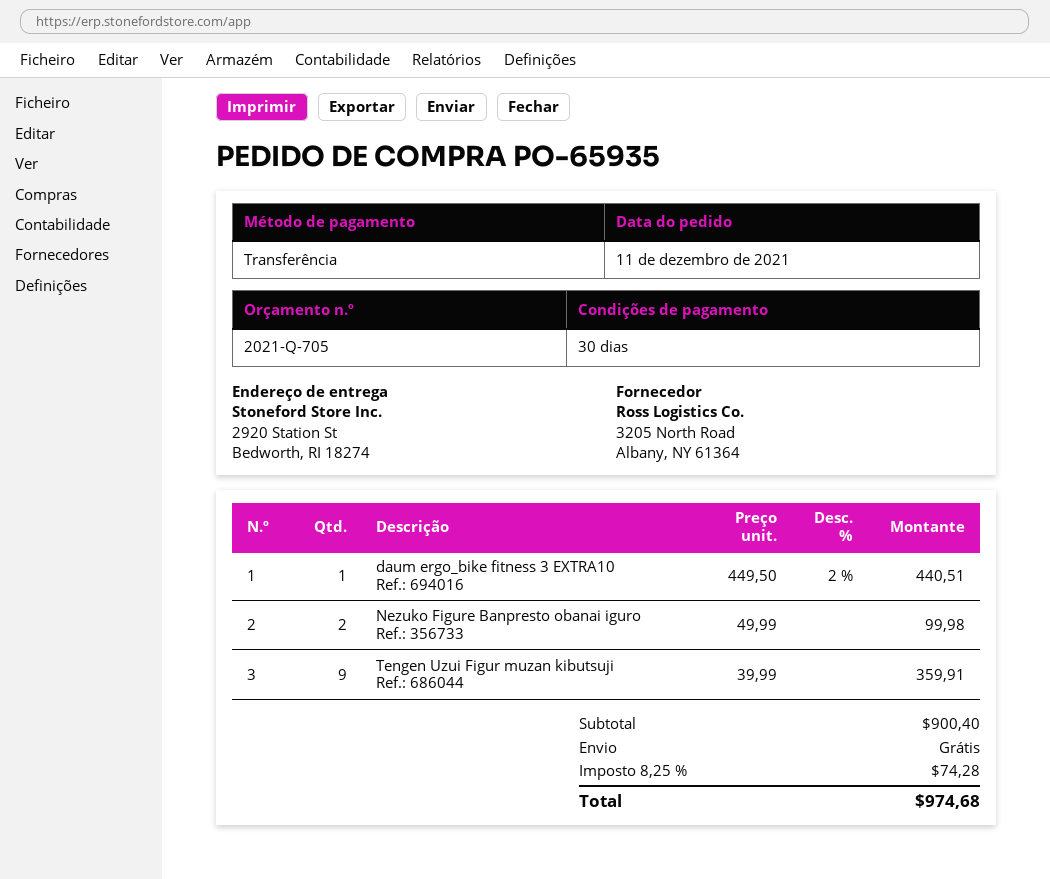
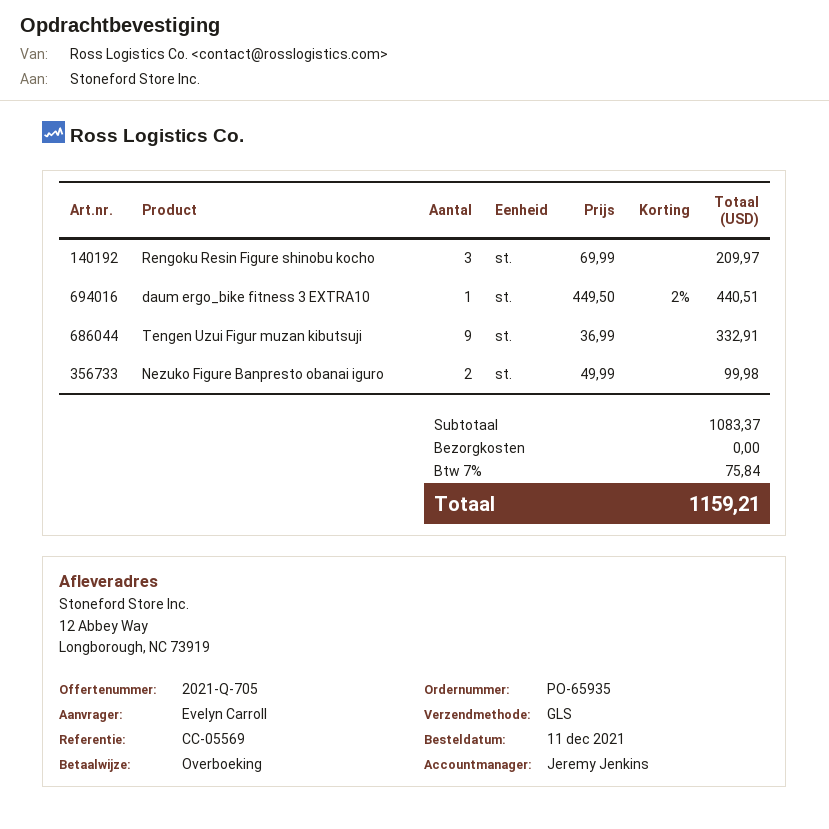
ship to: 2920 Station St, Bedworth, RI 18274 -> 12 Abbey Way, Longborough, NC 73919
Tengen Uzui Figur muzan kibutsuji: 9 x 39.99 = 359.91 -> 9 x 36.99 = 332.91
Rengoku Resin Figure shinobu kocho: none -> 3 x 69.99 = 209.97
subtotal: 900.40 -> 1083.37
tax: 8.25% = 74.28 -> 7% = 75.84
total: 974.68 -> 1159.21

